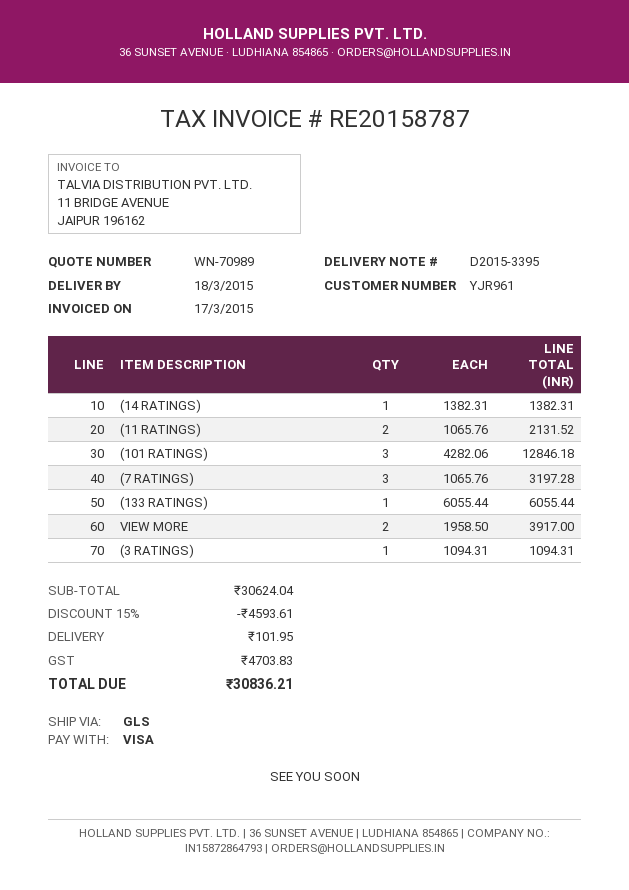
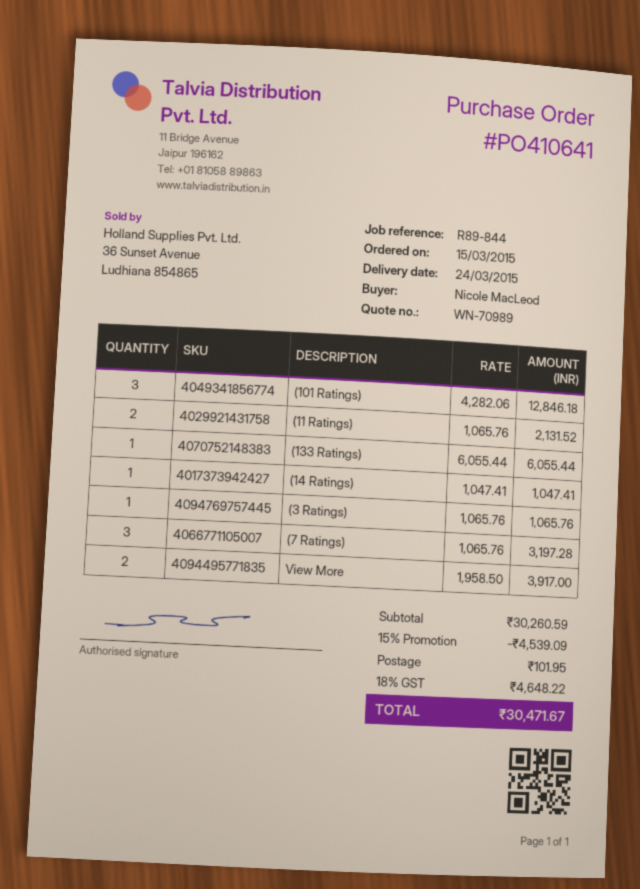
delivery date: 2015-03-18 -> 2015-03-24
(14 RATINGS): 1 x 1382.31 = 1382.31 -> 1 x 1047.41 = 1047.41
(3 RATINGS): 1 x 1094.31 = 1094.31 -> 1 x 1065.76 = 1065.76
subtotal: 30624.04 -> 30260.59
discount: 15% = 4593.61 -> 15% = 4539.09
tax: 4703.83 -> 4648.22
total: 30836.21 -> 30471.67

